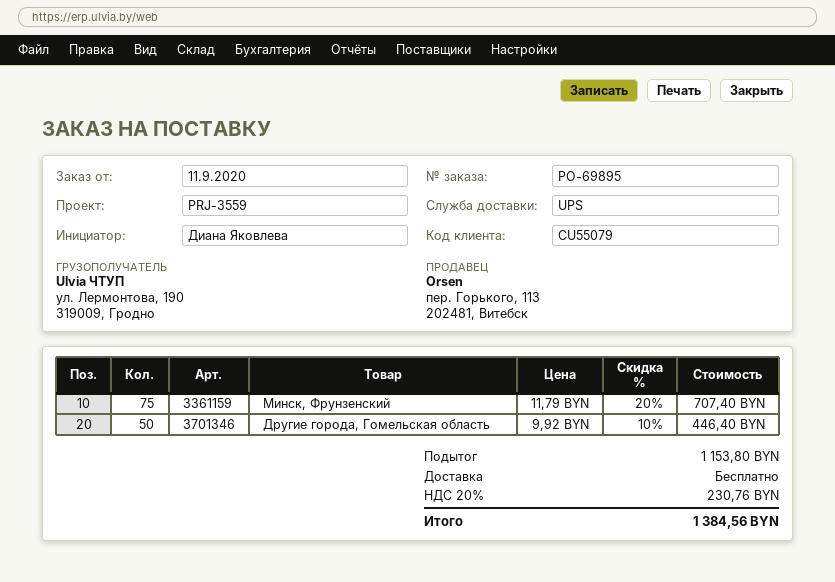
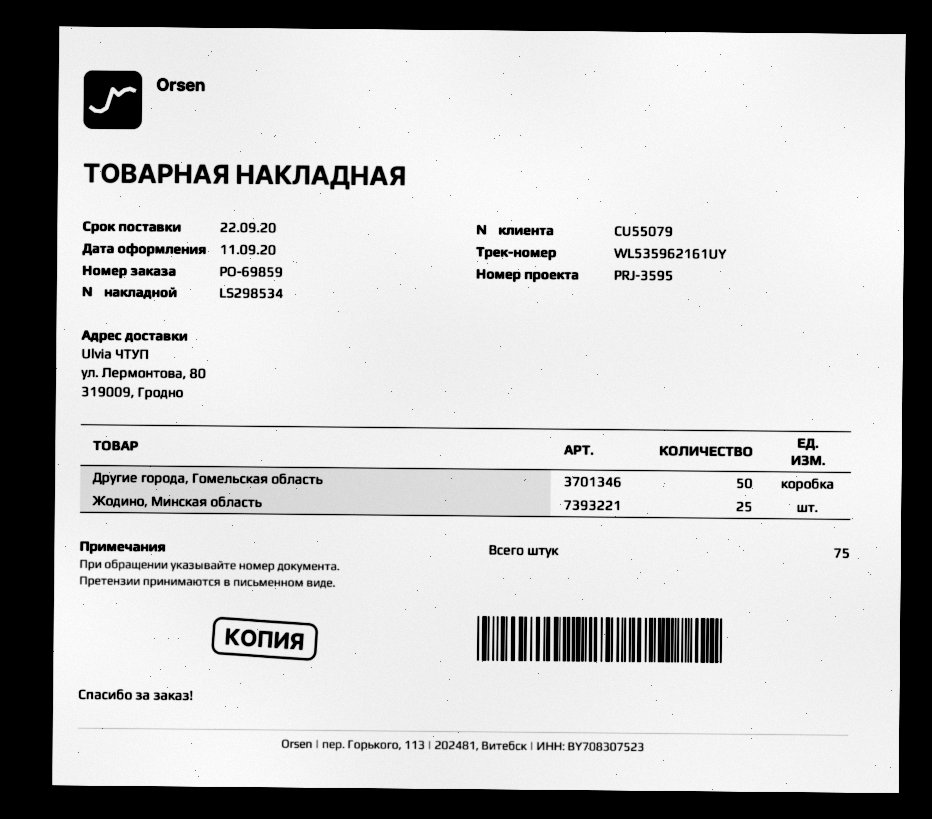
order number: PO-69895 -> PO-69859
reference: PRJ-3559 -> PRJ-3595
ship to: ул. Лермонтова, 190, 319009, Гродно -> ул. Лермонтова, 80, 319009, Гродно
Минск, Фрунзенский: 75 -> none
Жодино, Минская область: none -> 25

